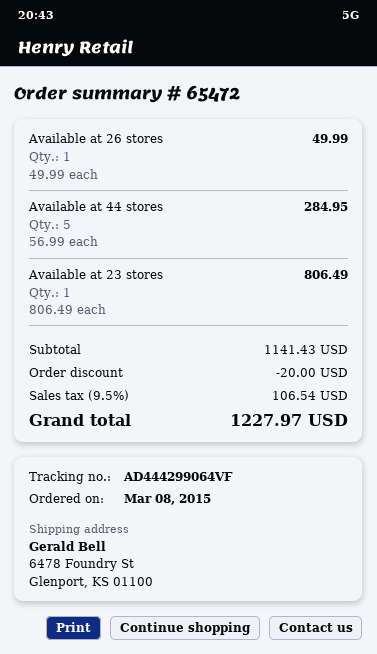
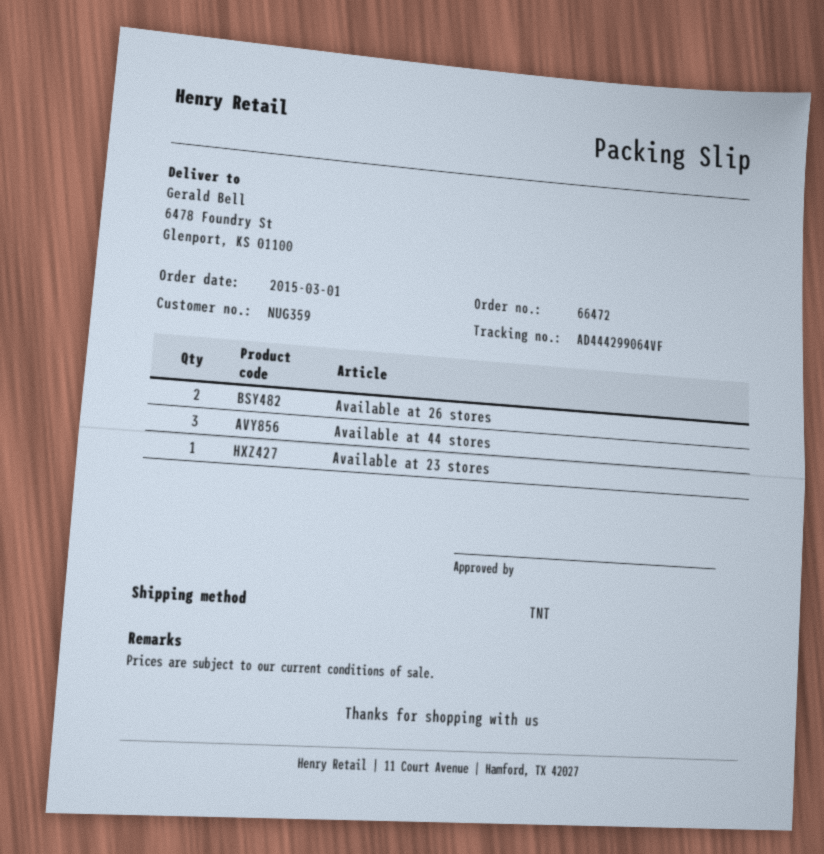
order number: 65472 -> 66472
order date: 2015-03-08 -> 2015-03-01
Available at 26 stores: 1 -> 2
Available at 44 stores: 5 -> 3

